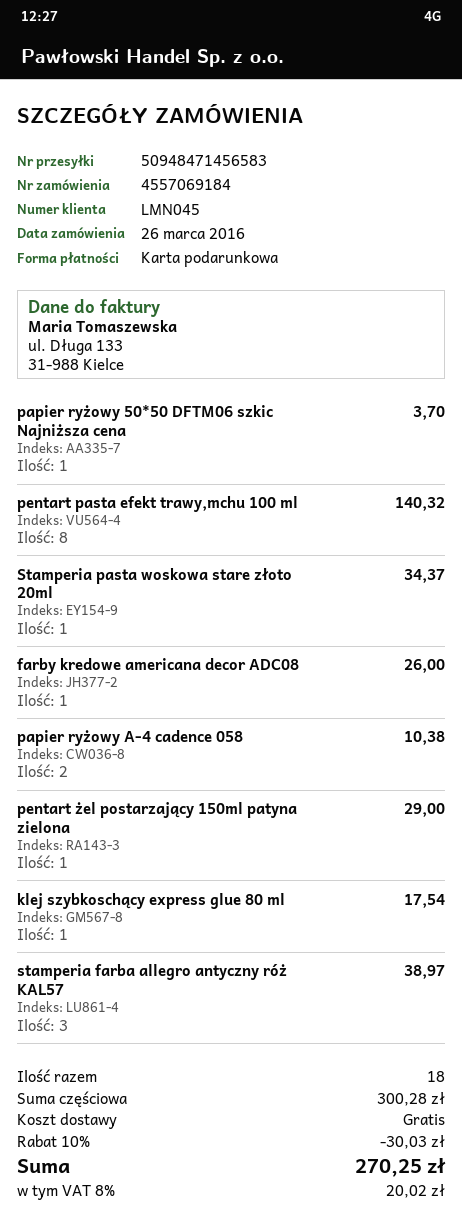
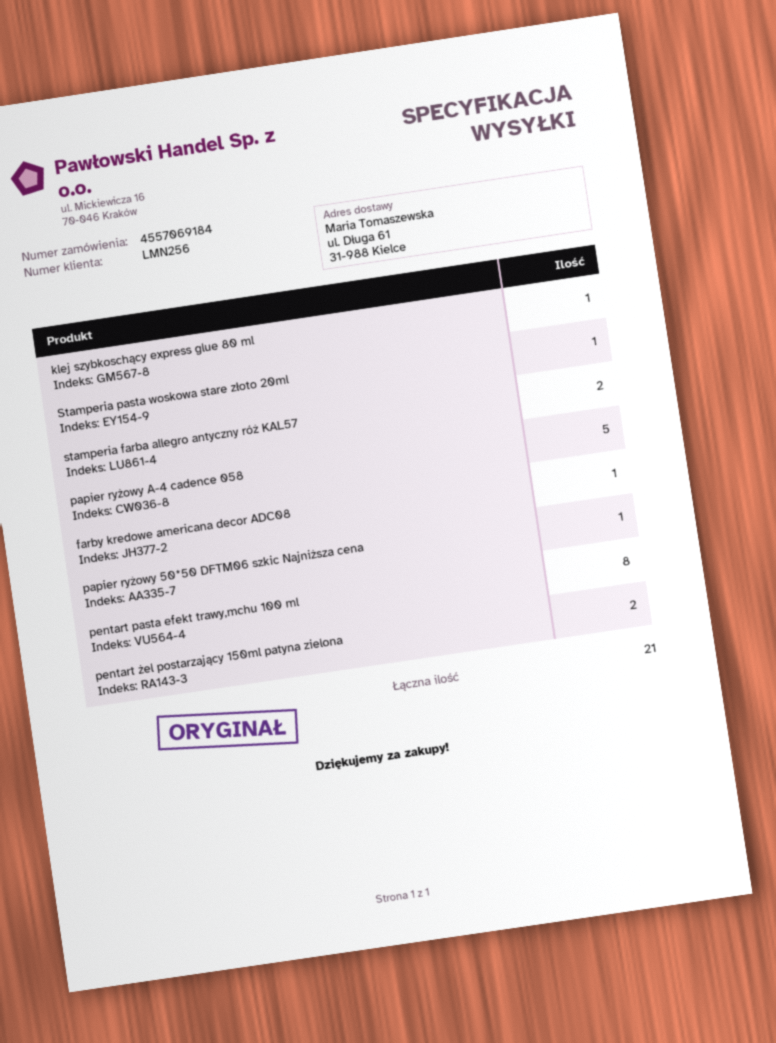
customer number: LMN045 -> LMN256
papier ryżowy A-4 cadence 058: 2 -> 5
pentart żel postarzający 150ml patyna zielona: 1 -> 2
stamperia farba allegro antyczny róż KAL57: 3 -> 2
total quantity: 18 -> 21

